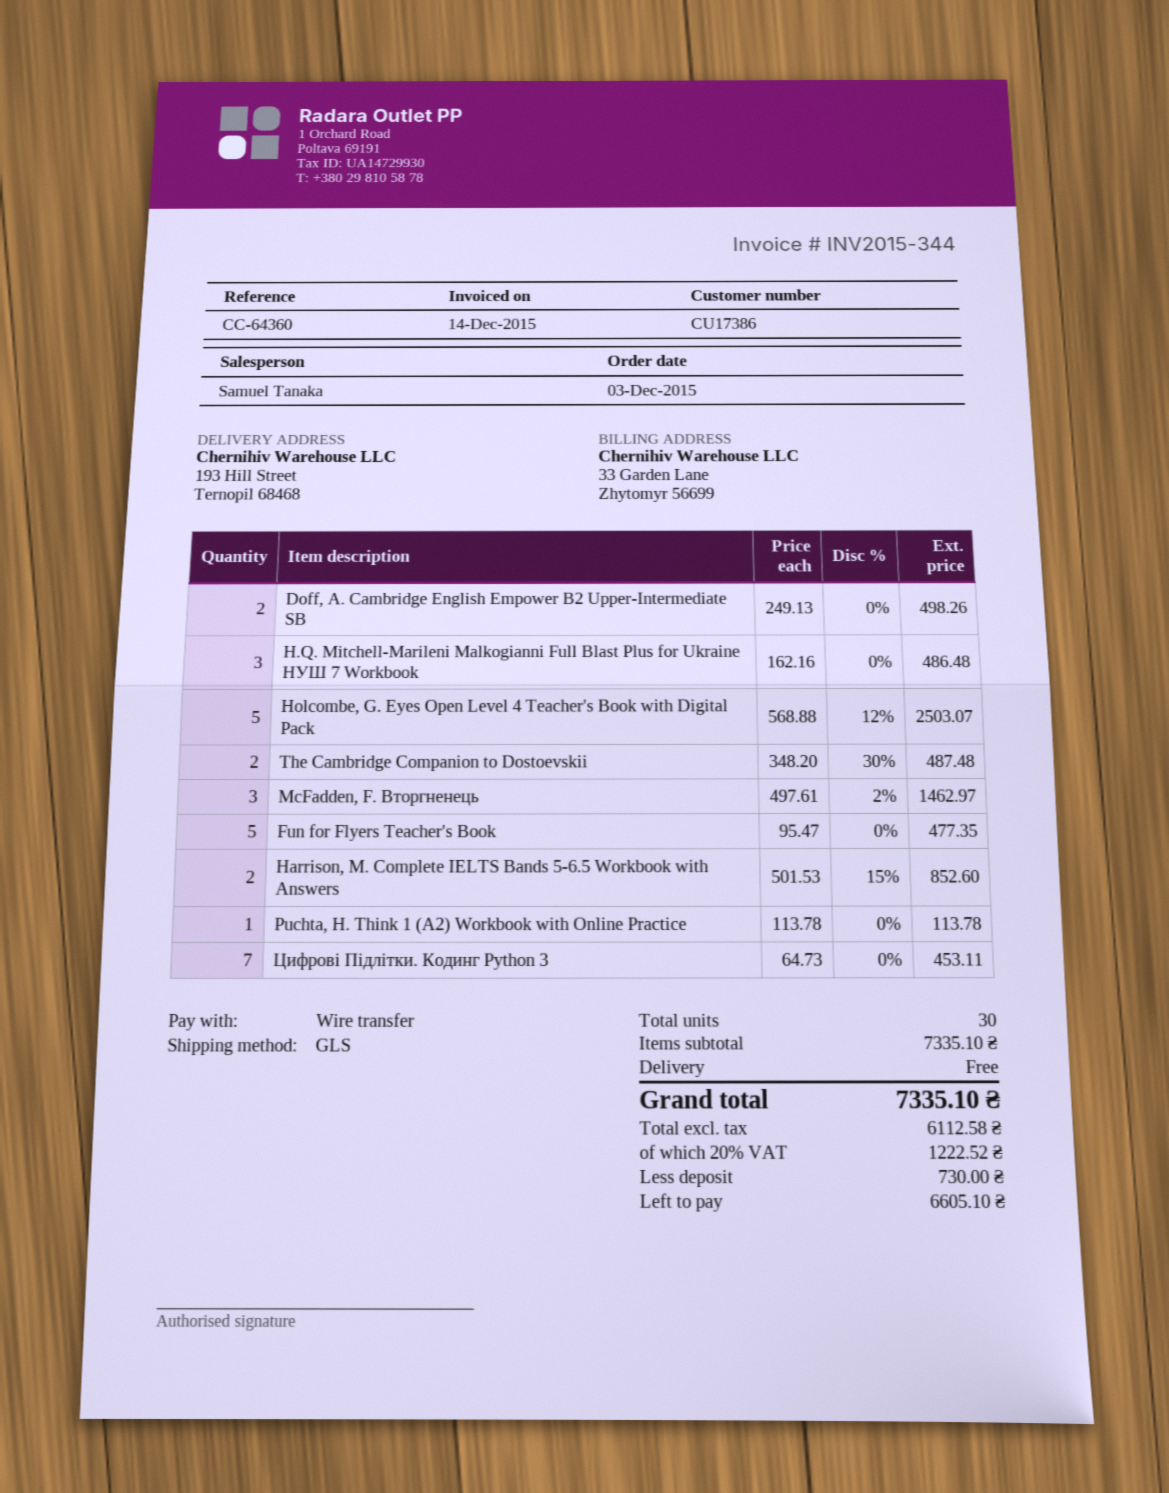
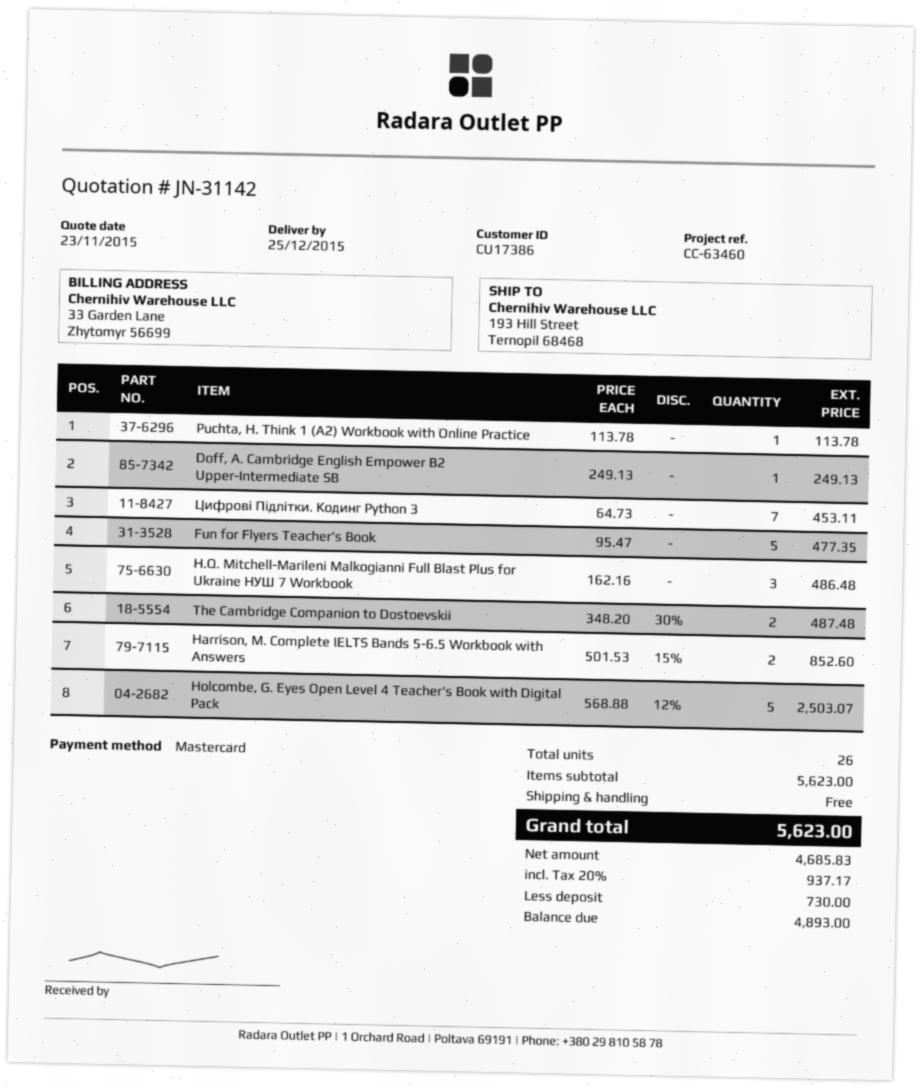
reference: CC-64360 -> CC-63460
payment method: bank transfer -> Mastercard
Doff, A. Cambridge English Empower B2 Upper-Intermediate SB: 2 x 249.13 = 498.26 -> 1 x 249.13 = 249.13
McFadden, F. Вторгненець: 3 x 497.61 - 2% = 1462.97 -> none
total quantity: 30 -> 26
subtotal: 7335.10 -> 5623.00
net: 6112.58 -> 4685.83
tax: 20% = 1222.52 -> 20% = 937.17
total: 7335.10 -> 5623.00
balance: 6605.10 -> 4893.00

